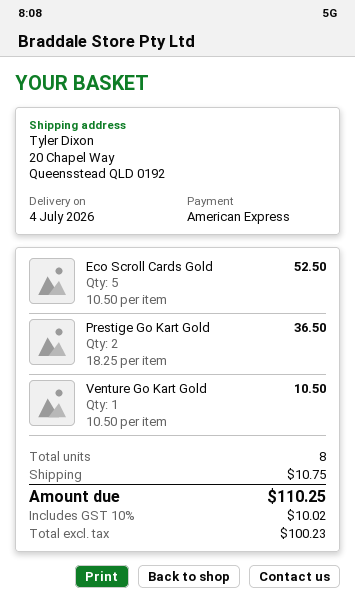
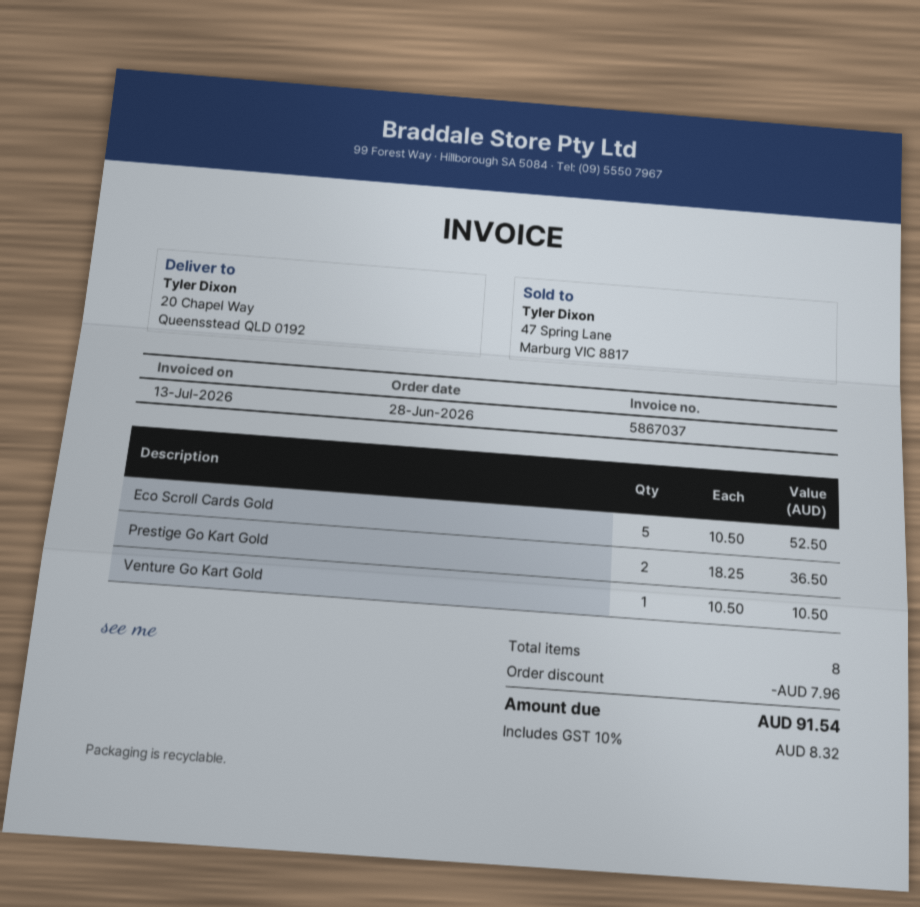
discount: none -> 7.96
shipping: 10.75 -> none
tax: 10% = 10.02 -> 10% = 8.32
total: 110.25 -> 91.54

